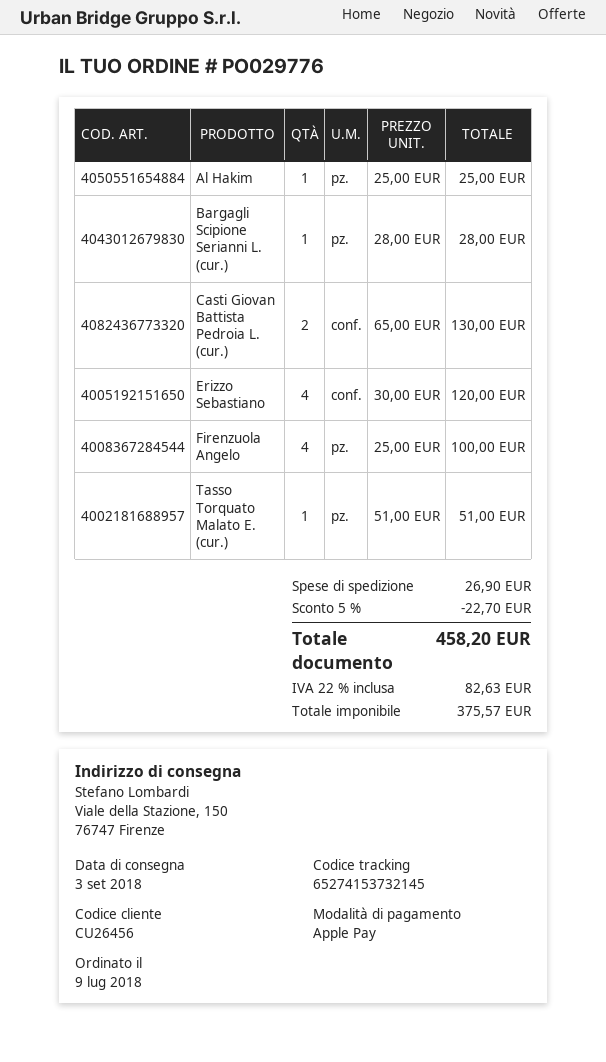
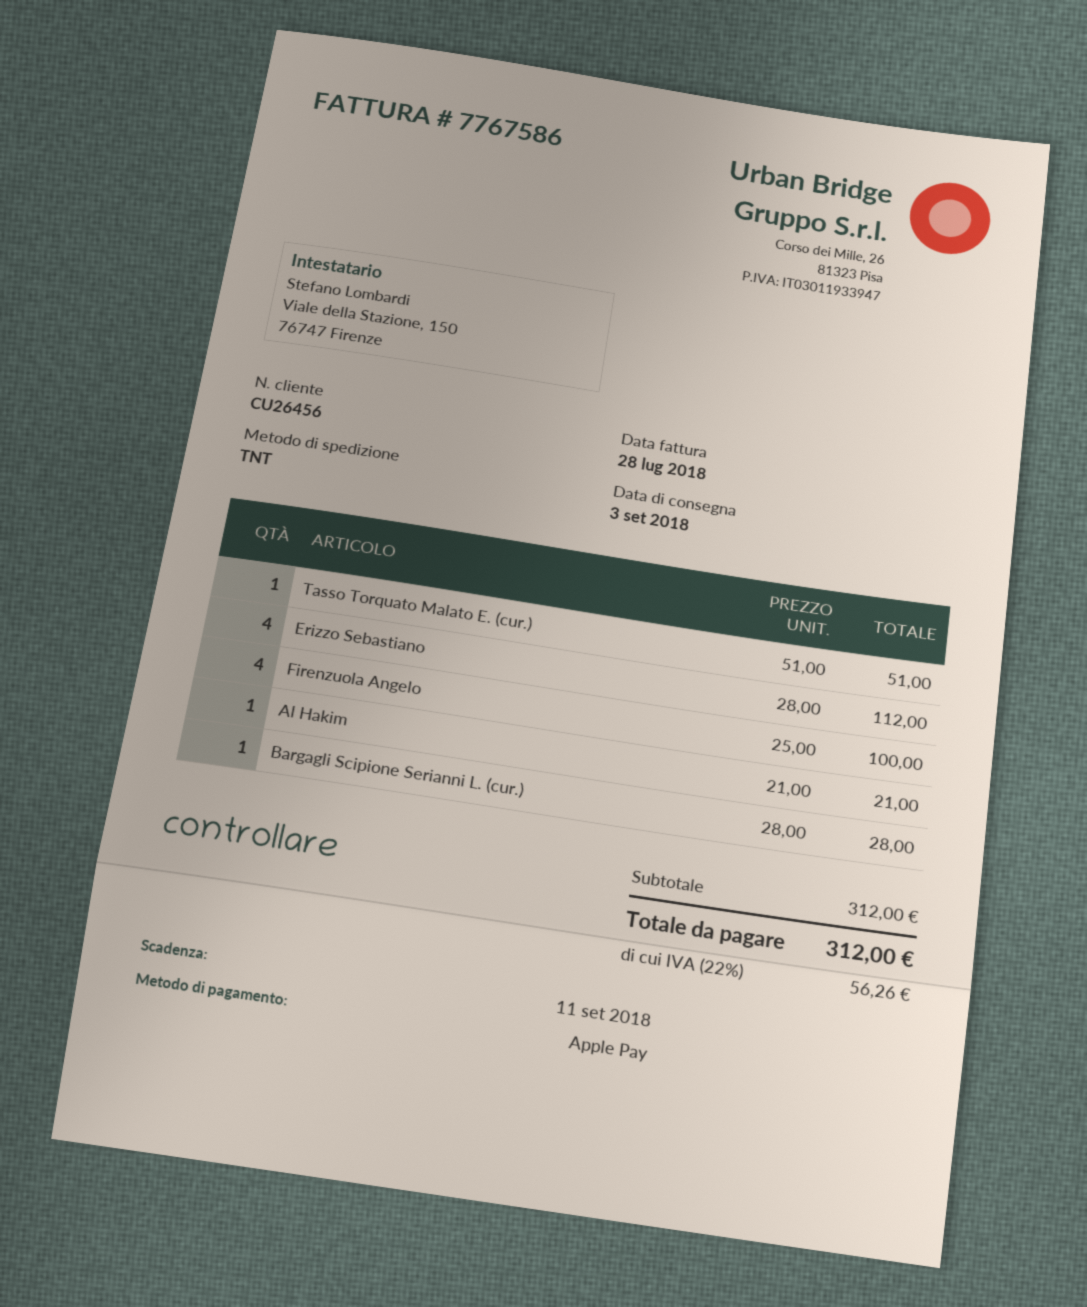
Al Hakim: 1 x 25.00 = 25.00 -> 1 x 21.00 = 21.00
Casti Giovan Battista Pedroia L. (cur.): 2 x 65.00 = 130.00 -> none
Erizzo Sebastiano: 4 x 30.00 = 120.00 -> 4 x 28.00 = 112.00
discount: 5% = 22.70 -> none
shipping: 26.90 -> none
tax: 22% = 82.63 -> 22% = 56.26
total: 458.20 -> 312.00

